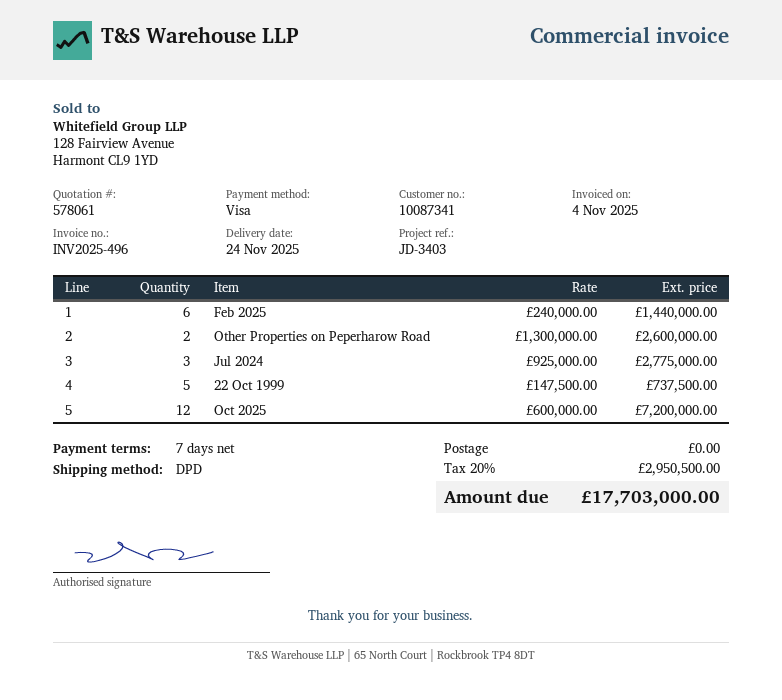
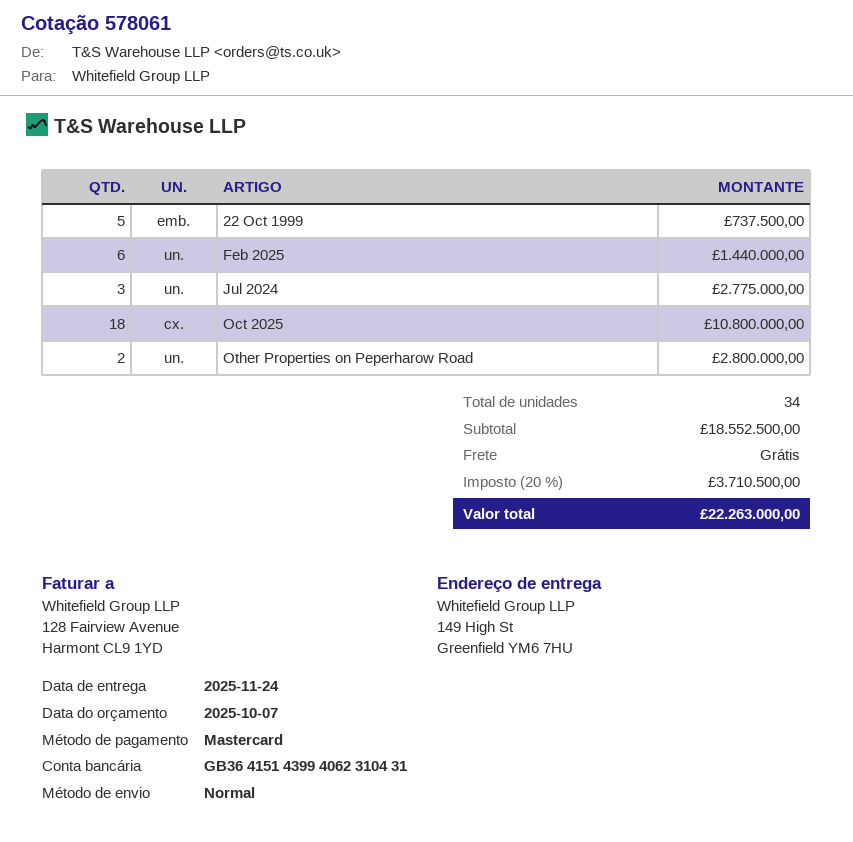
payment method: Visa -> Mastercard
shipping method: DPD -> standard
Other Properties on Peperharow Road: 2 for 2600000.00 -> 2 for 2800000.00
Oct 2025: 12 for 7200000.00 -> 18 for 10800000.00
tax: 20% = 2950500.00 -> 20% = 3710500.00
total: 17703000.00 -> 22263000.00

